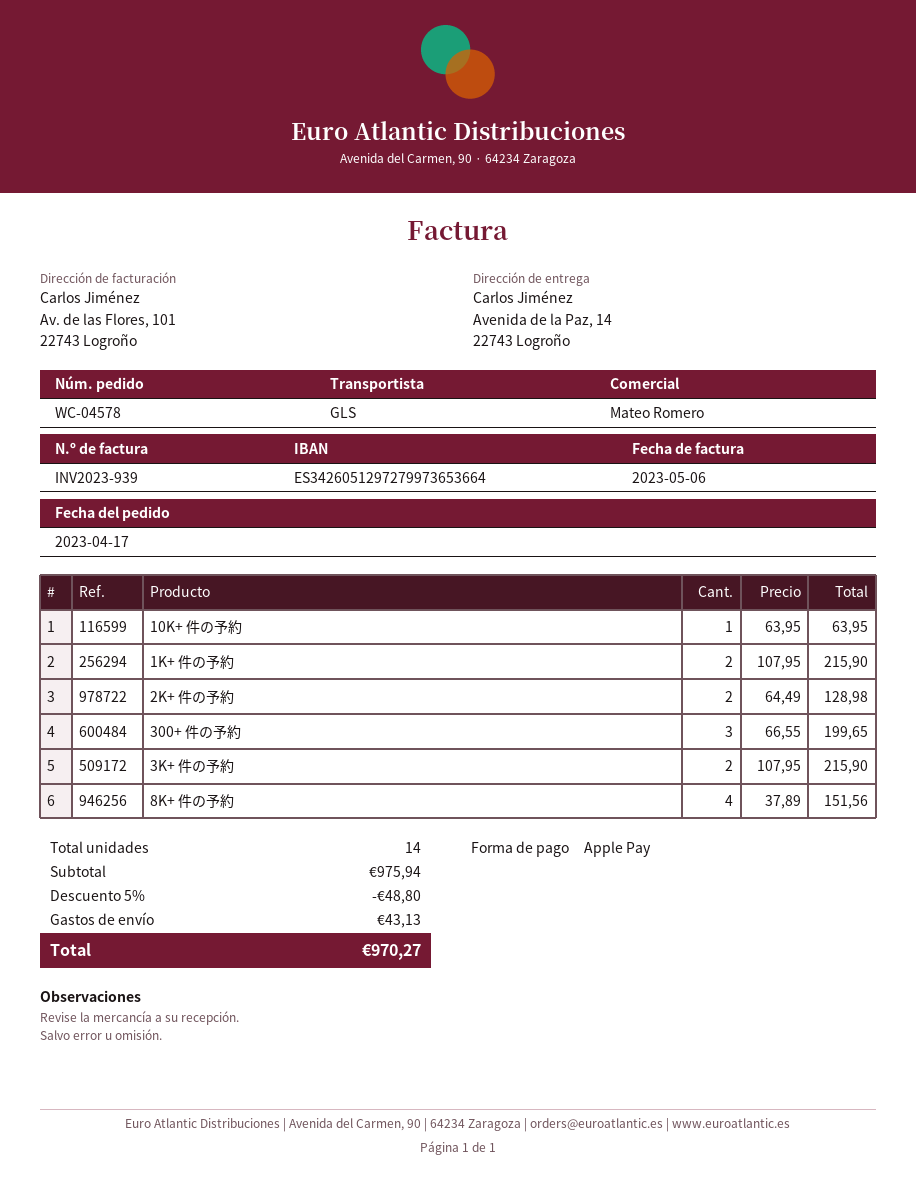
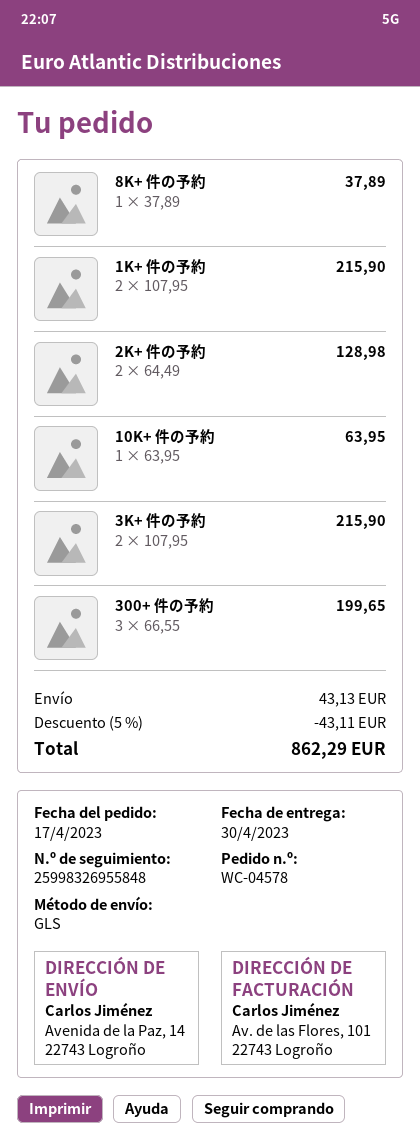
8K+ 件の予約: 4 x 37.89 = 151.56 -> 1 x 37.89 = 37.89
discount: 5% = 48.80 -> 5% = 43.11
total: 970.27 -> 862.29

